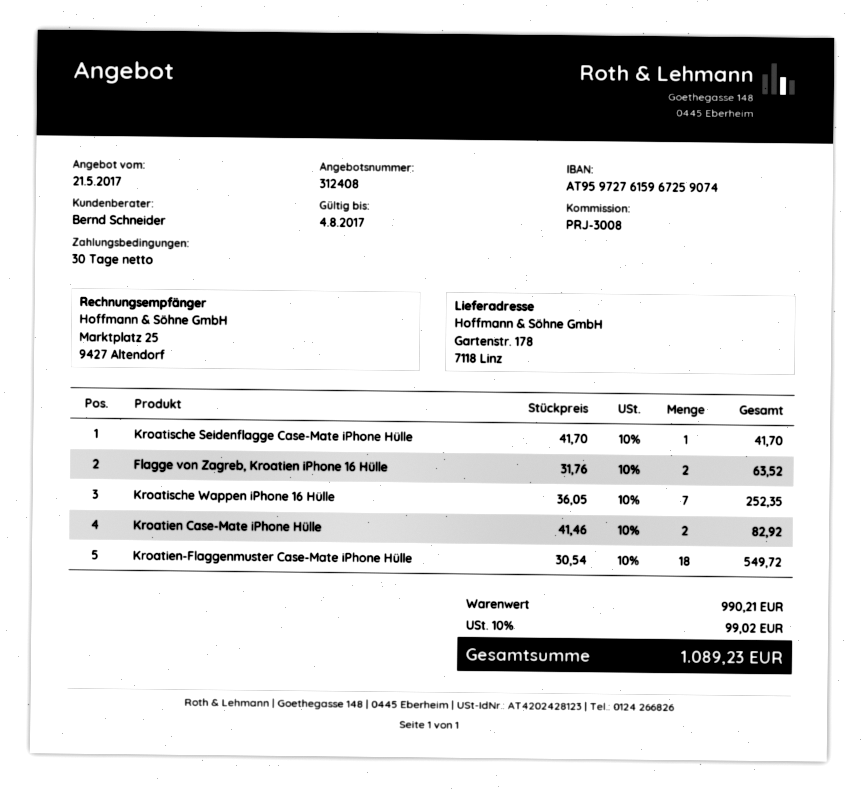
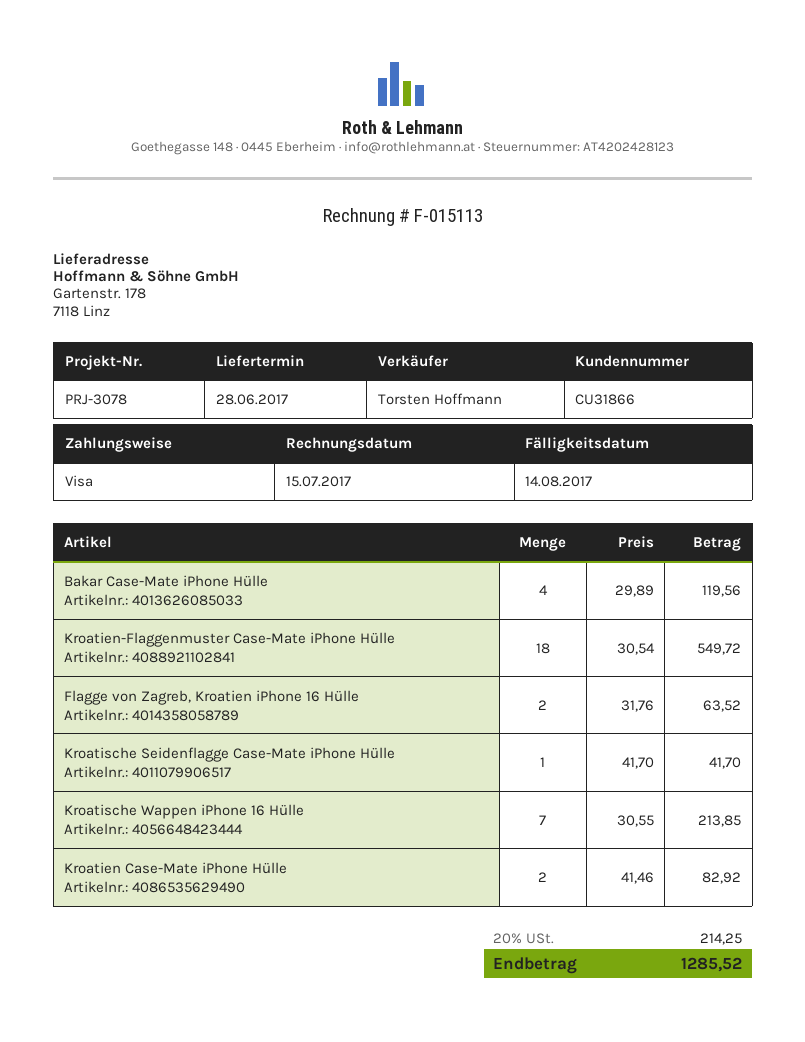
reference: PRJ-3008 -> PRJ-3078
sales rep: Bernd Schneider -> Torsten Hoffmann
Kroatische Wappen iPhone 16 Hülle: 7 x 36.05 = 252.35 -> 7 x 30.55 = 213.85
Bakar Case-Mate iPhone Hülle: none -> 4 x 29.89 = 119.56
tax: 10% = 99.02 -> 20% = 214.25
total: 1089.23 -> 1285.52

